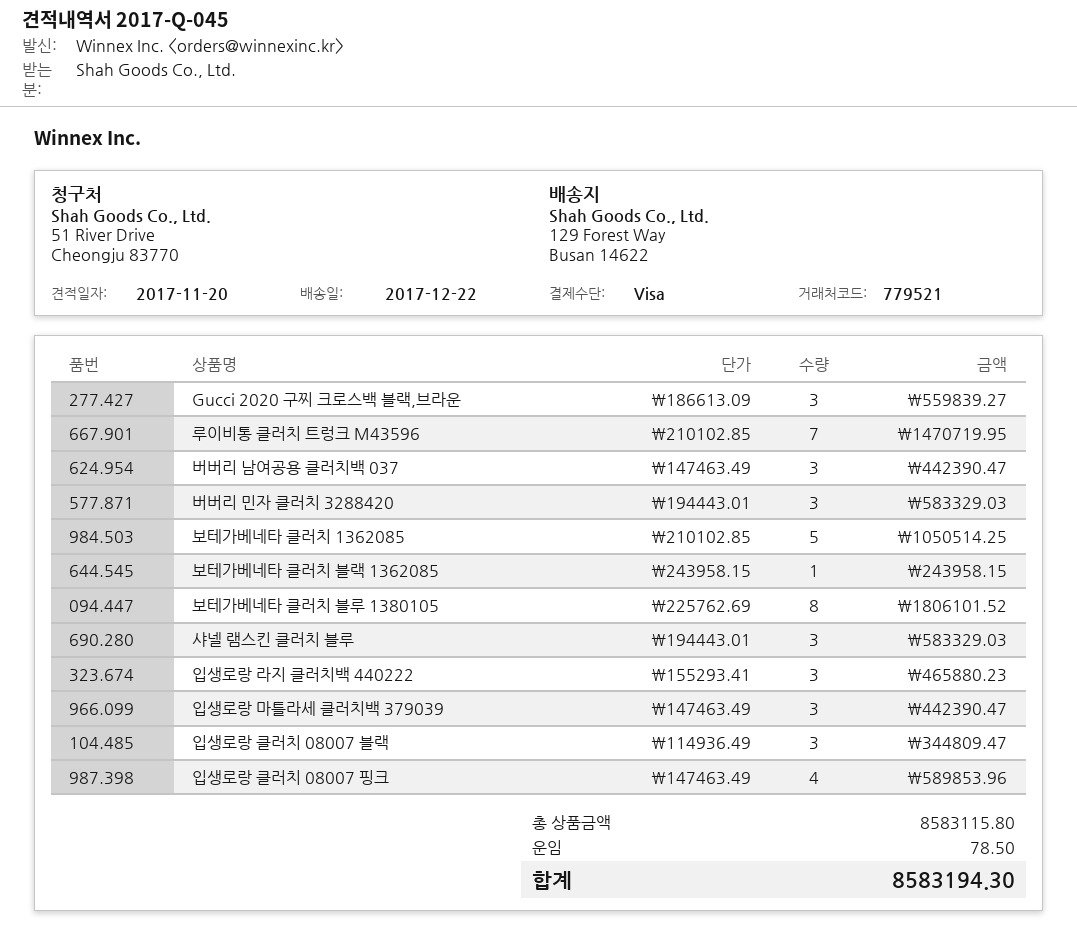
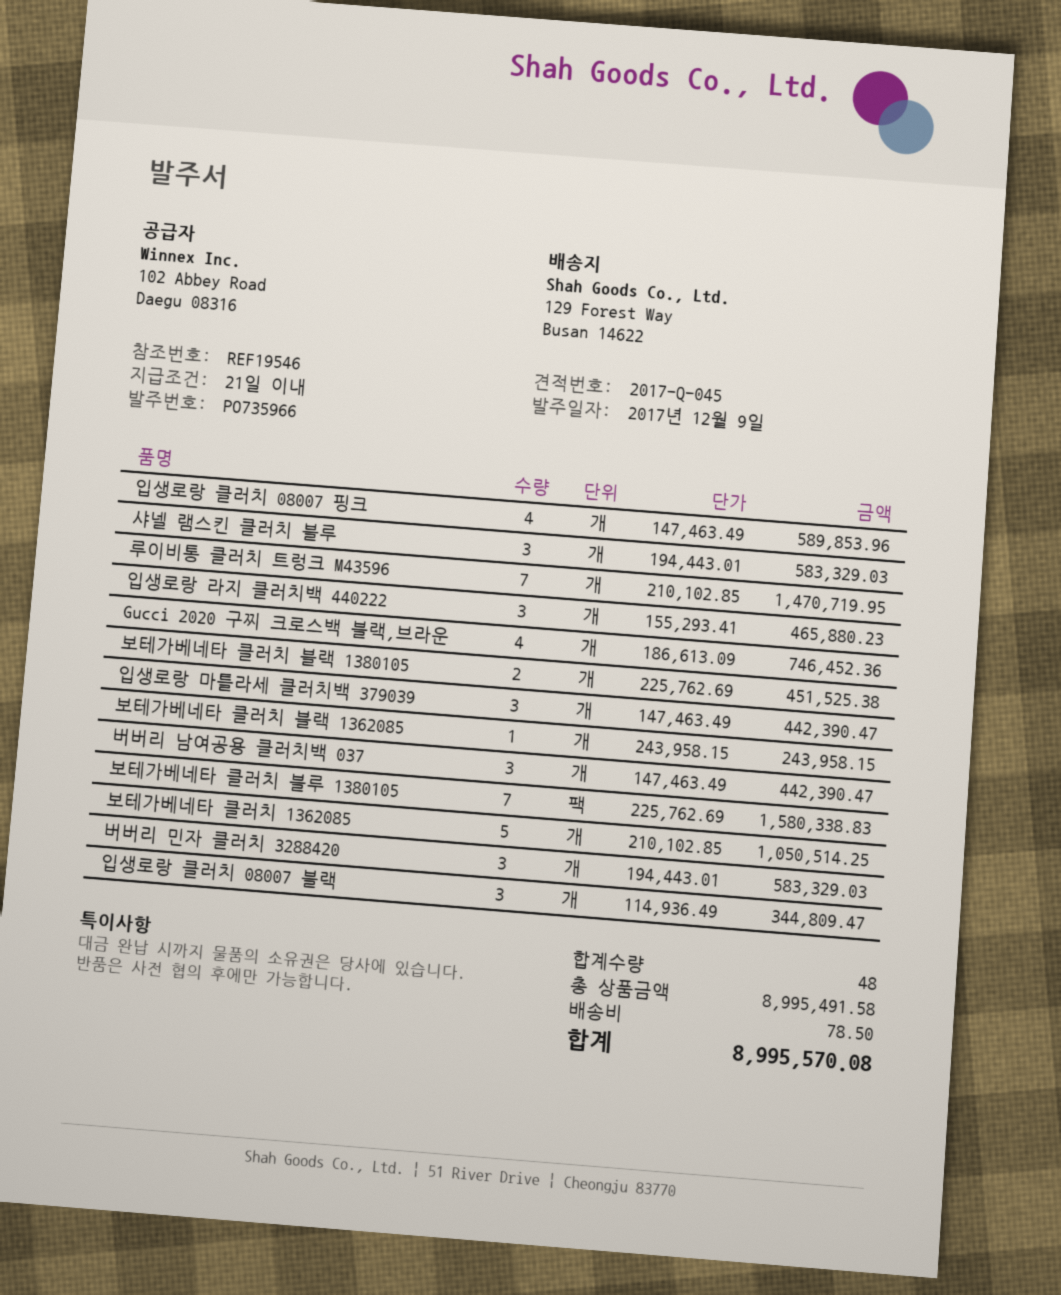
Gucci 2020 구찌 크로스백 블랙,브라운: 3 x 186613.09 = 559839.27 -> 4 x 186613.09 = 746452.36
보테가베네타 클러치 블루 1380105: 8 x 225762.69 = 1806101.52 -> 7 x 225762.69 = 1580338.83
보테가베네타 클러치 블랙 1380105: none -> 2 x 225762.69 = 451525.38
subtotal: 8583115.80 -> 8995491.58
total: 8583194.30 -> 8995570.08

